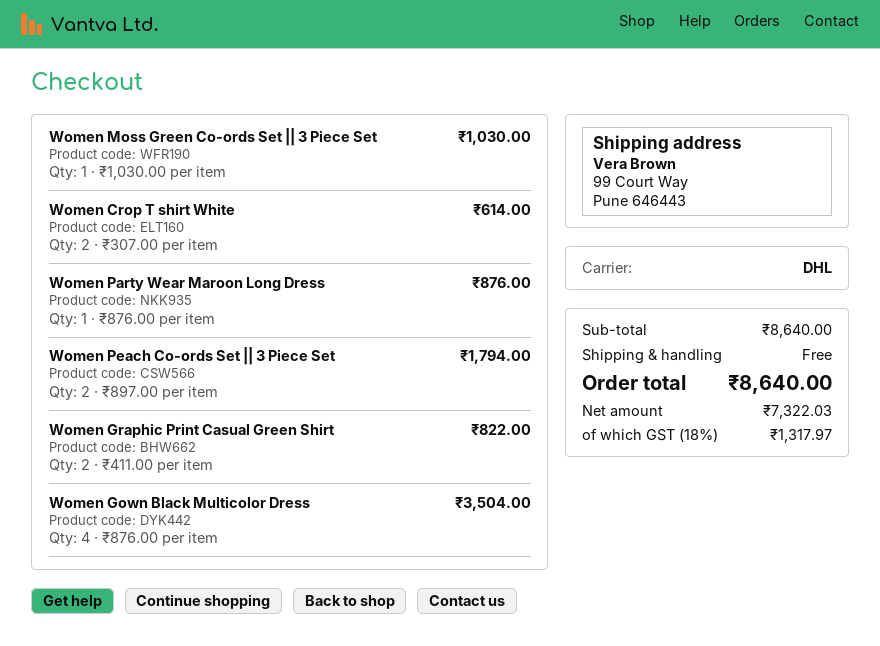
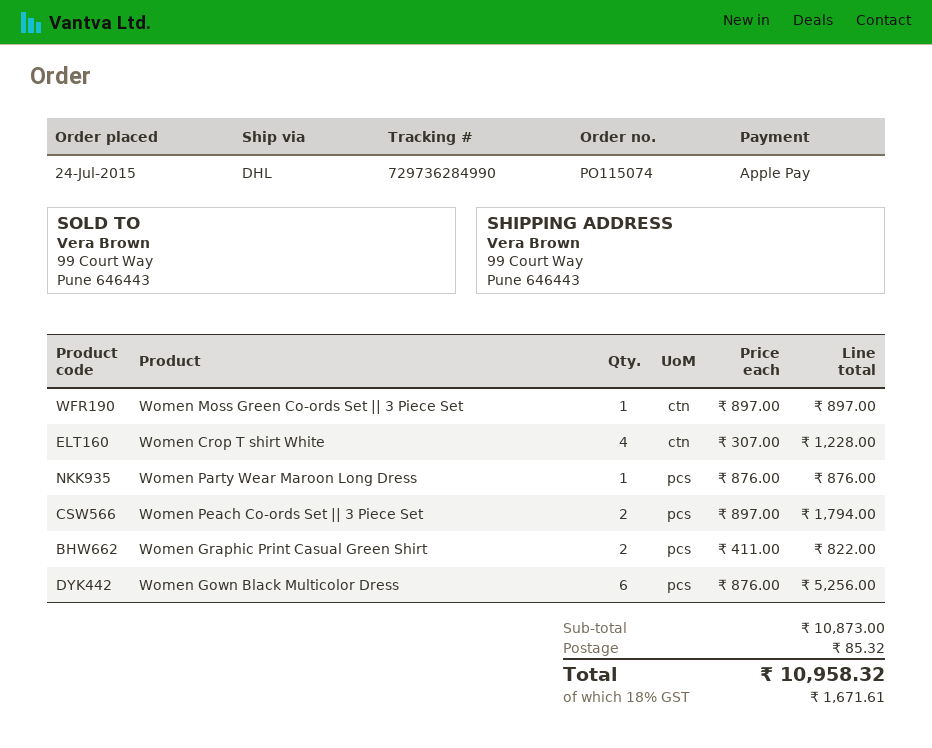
Women Moss Green Co-ords Set || 3 Piece Set: 1 x 1030.00 = 1030.00 -> 1 x 897.00 = 897.00
Women Crop T shirt White: 2 x 307.00 = 614.00 -> 4 x 307.00 = 1228.00
Women Gown Black Multicolor Dress: 4 x 876.00 = 3504.00 -> 6 x 876.00 = 5256.00
subtotal: 8640.00 -> 10873.00
shipping: 0.00 -> 85.32
tax: 18% = 1317.97 -> 18% = 1671.61
total: 8640.00 -> 10958.32

